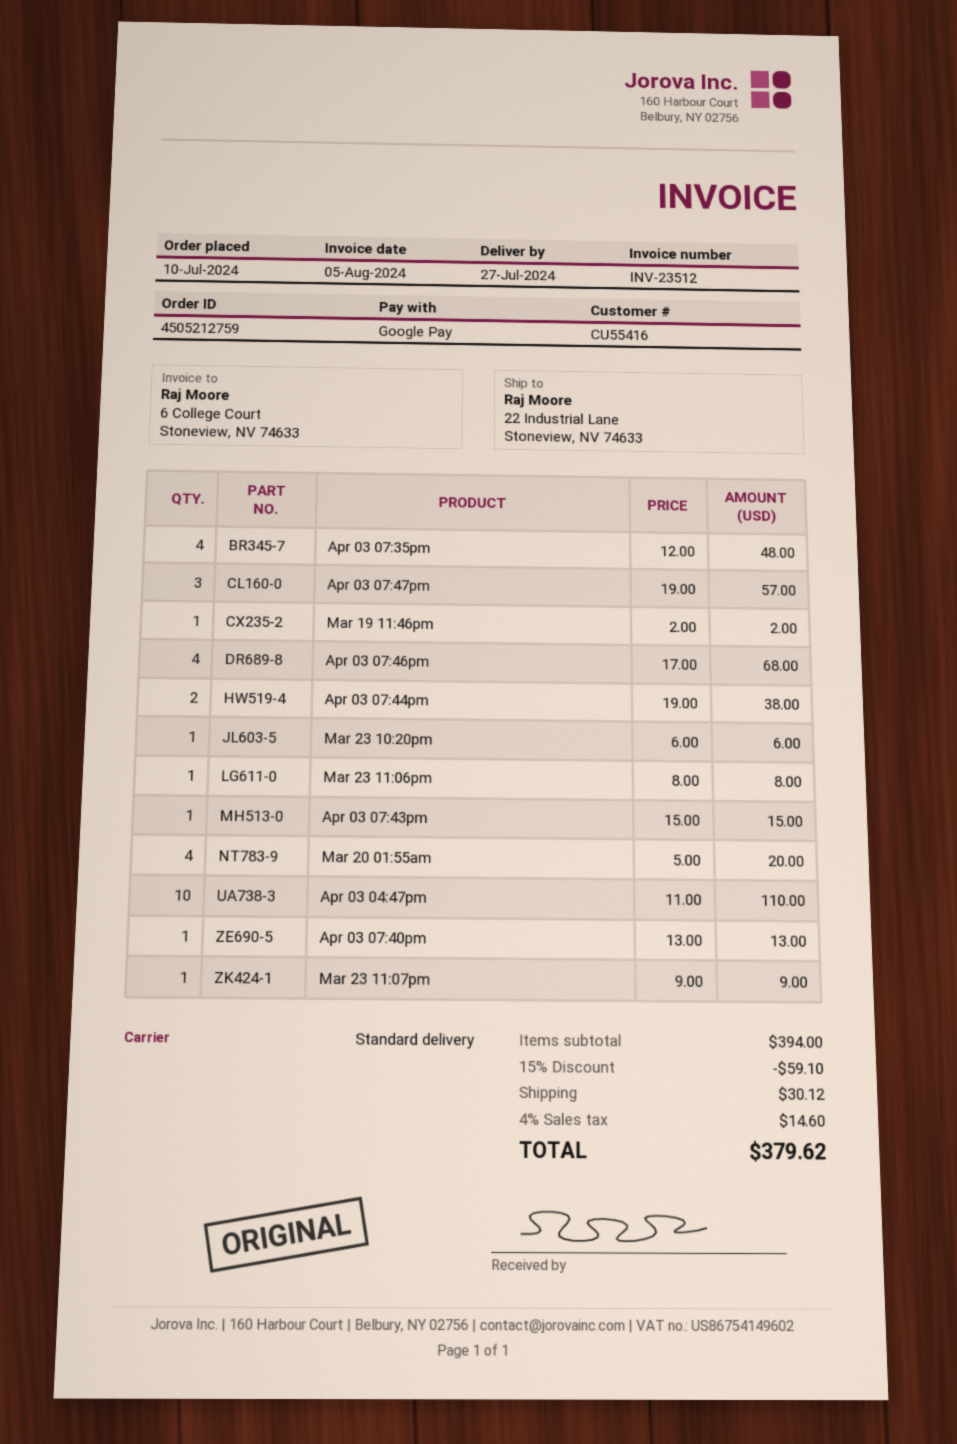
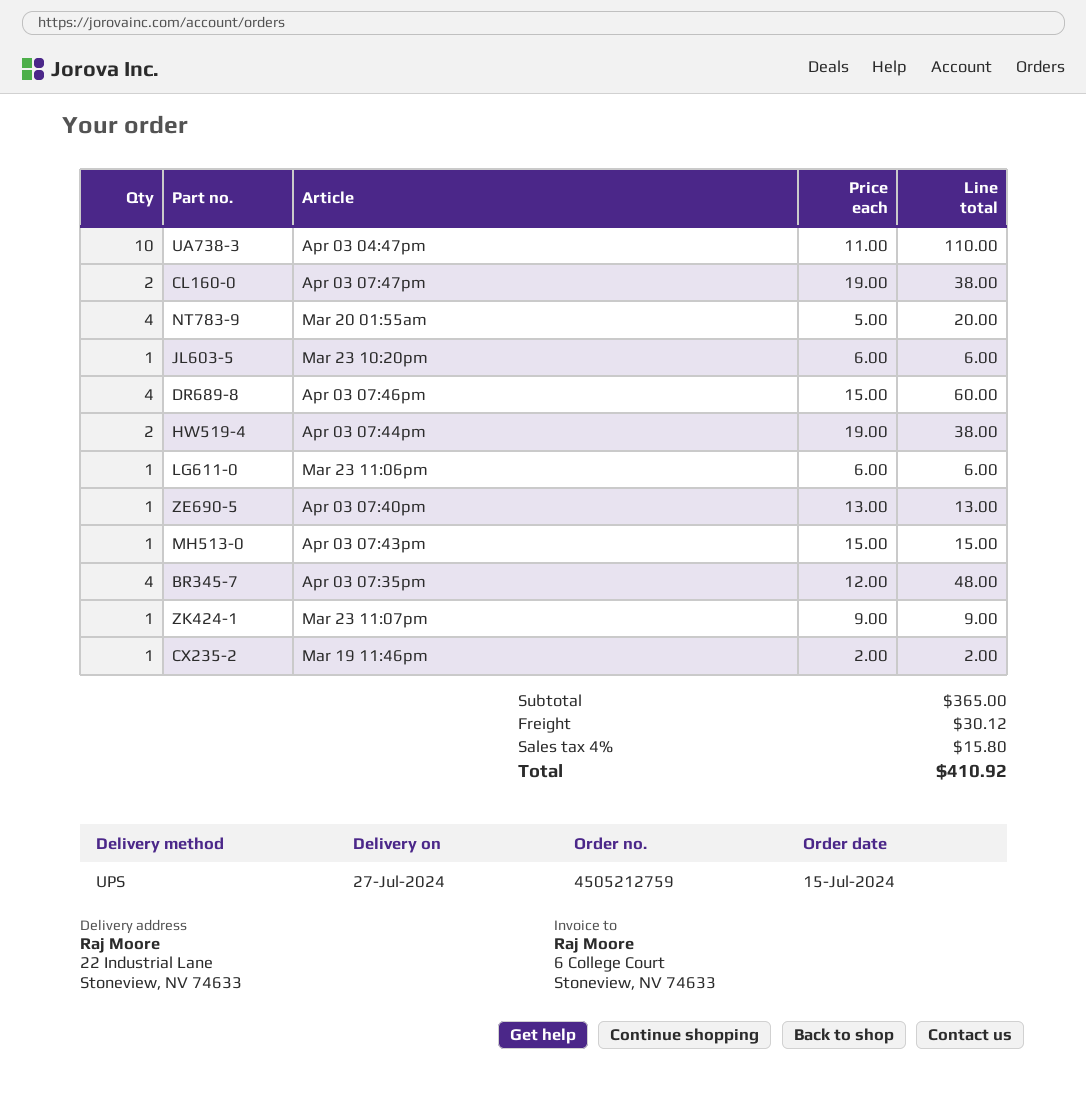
order date: 2024-07-10 -> 2024-07-15
shipping method: standard -> UPS
Apr 03 07:47pm: 3 x 19.00 = 57.00 -> 2 x 19.00 = 38.00
Apr 03 07:46pm: 4 x 17.00 = 68.00 -> 4 x 15.00 = 60.00
Mar 23 11:06pm: 1 x 8.00 = 8.00 -> 1 x 6.00 = 6.00
subtotal: 394.00 -> 365.00
discount: 15% = 59.10 -> none
tax: 4% = 14.60 -> 4% = 15.80
total: 379.62 -> 410.92

